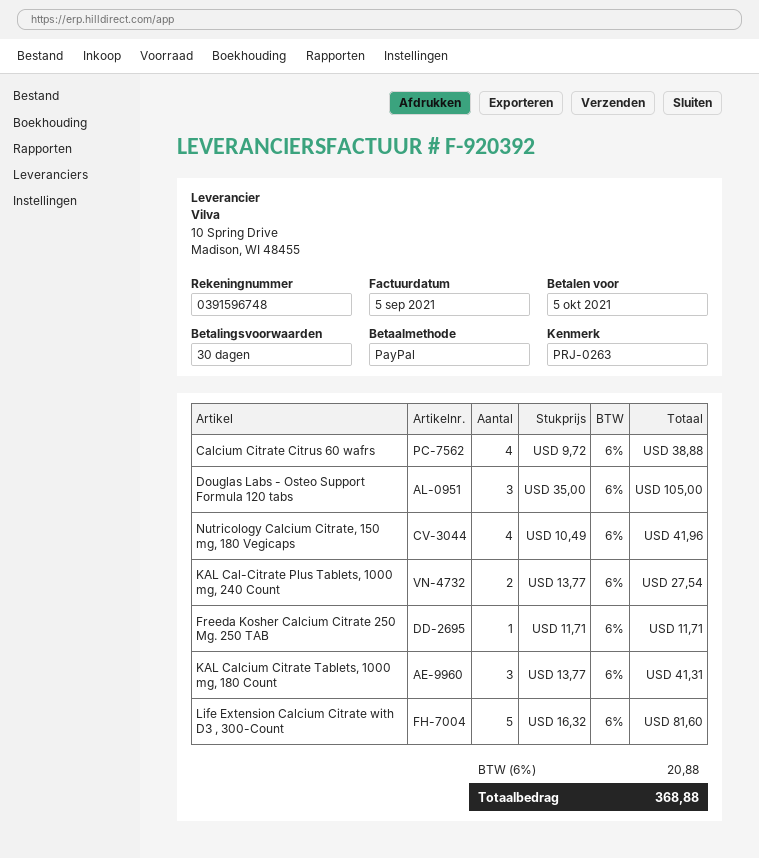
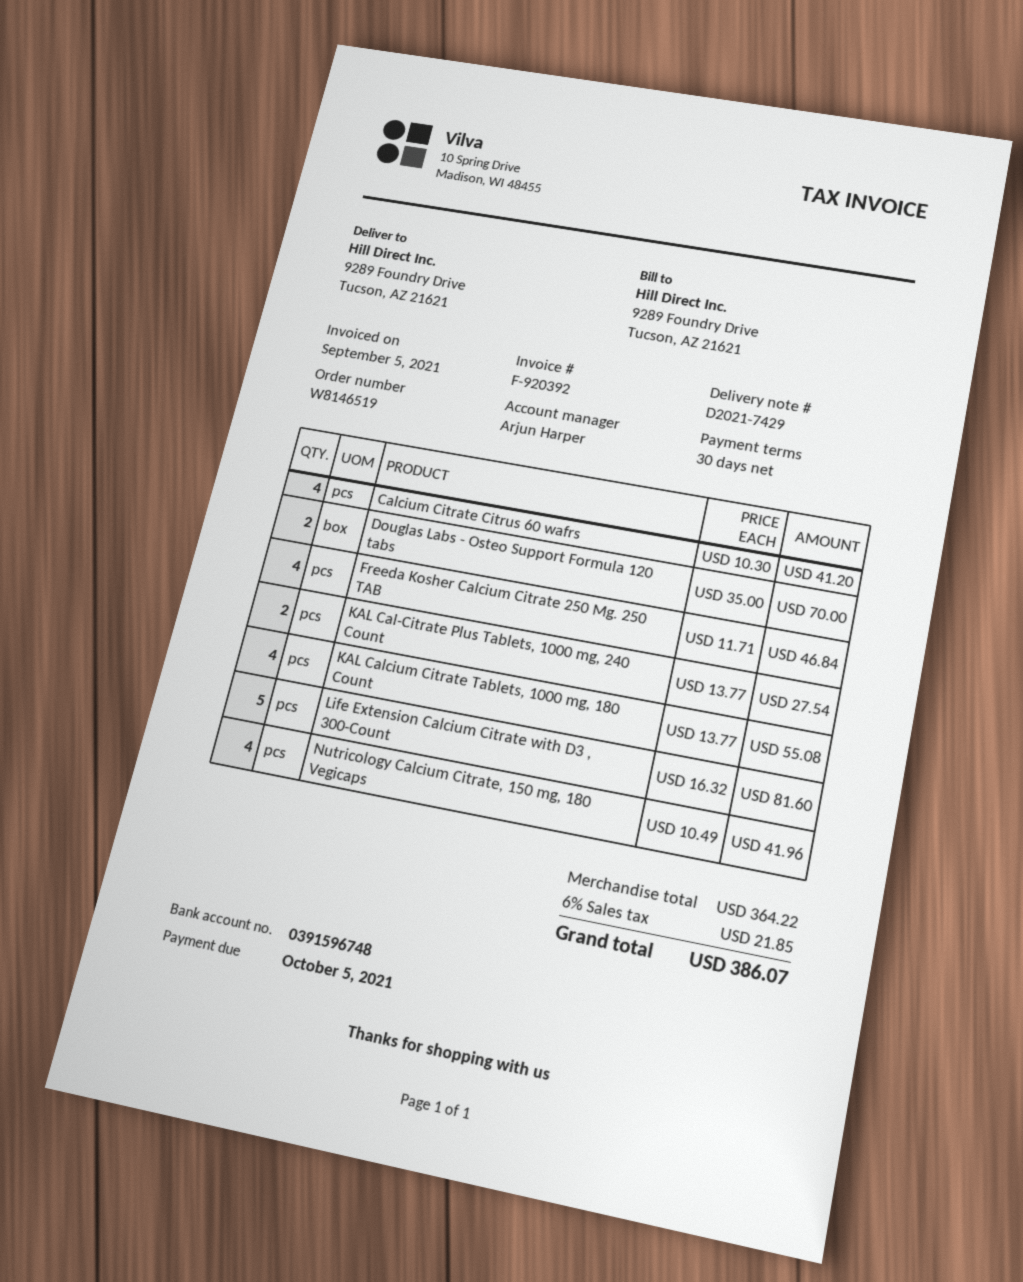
Calcium Citrate Citrus 60 wafrs: 4 x 9.72 = 38.88 -> 4 x 10.30 = 41.20
Douglas Labs - Osteo Support Formula 120 tabs: 3 x 35.00 = 105.00 -> 2 x 35.00 = 70.00
Freeda Kosher Calcium Citrate 250 Mg. 250 TAB: 1 x 11.71 = 11.71 -> 4 x 11.71 = 46.84
KAL Calcium Citrate Tablets, 1000 mg, 180 Count: 3 x 13.77 = 41.31 -> 4 x 13.77 = 55.08
tax: 6% = 20.88 -> 6% = 21.85
total: 368.88 -> 386.07

